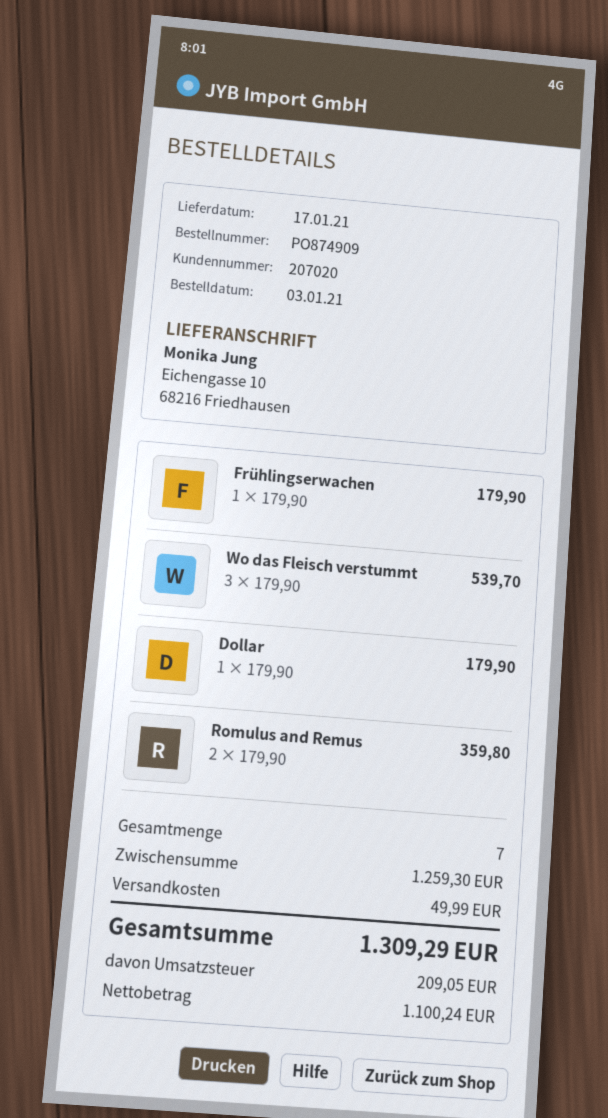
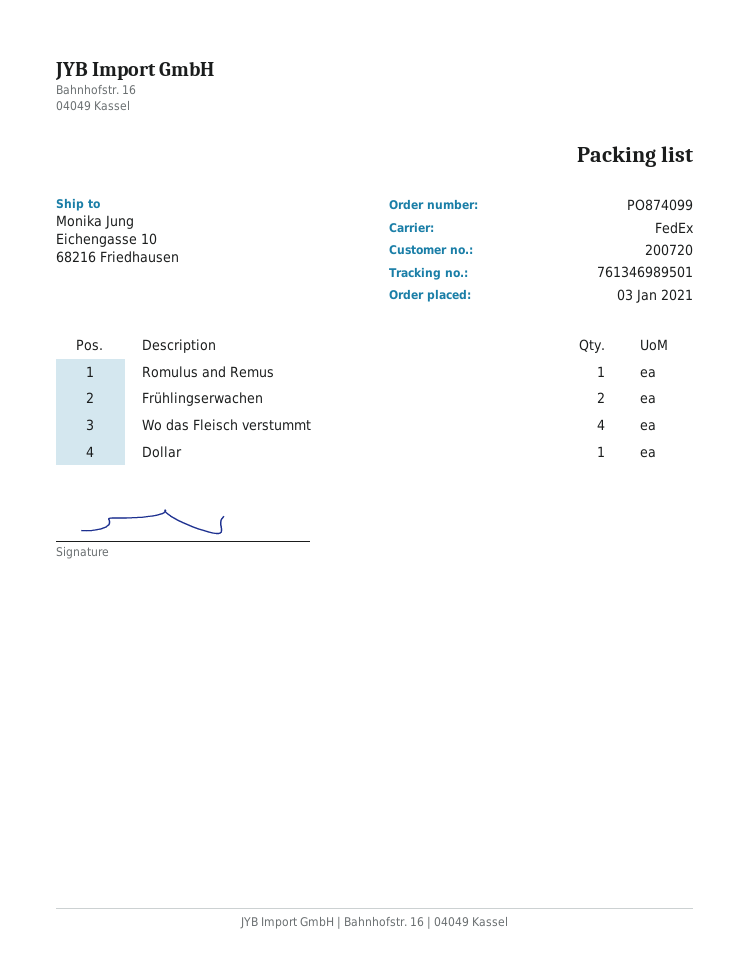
order number: PO874909 -> PO874099
customer number: 207020 -> 200720
Frühlingserwachen: 1 -> 2
Wo das Fleisch verstummt: 3 -> 4
Romulus and Remus: 2 -> 1

